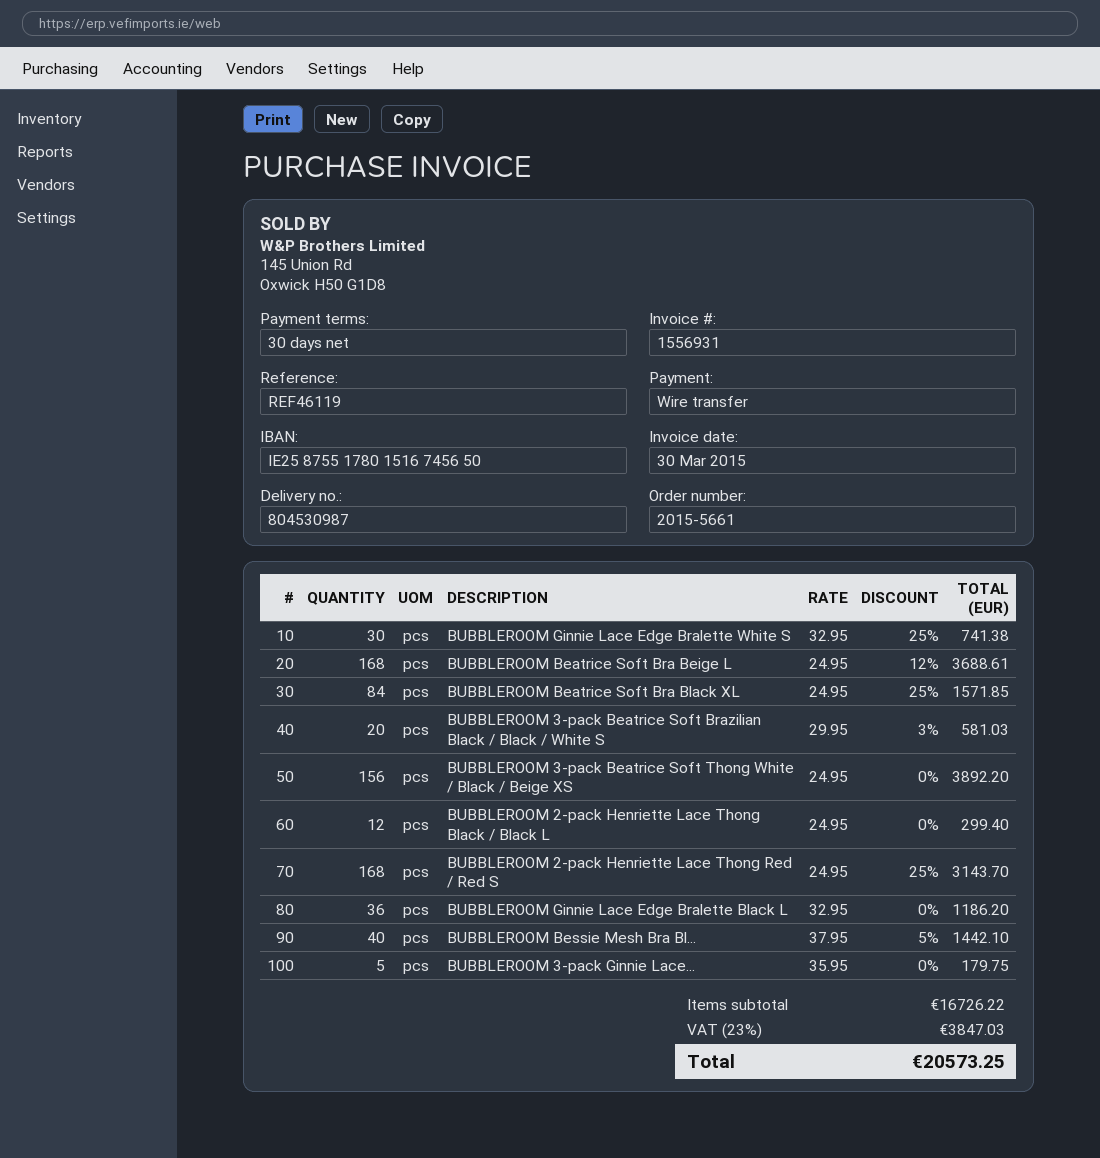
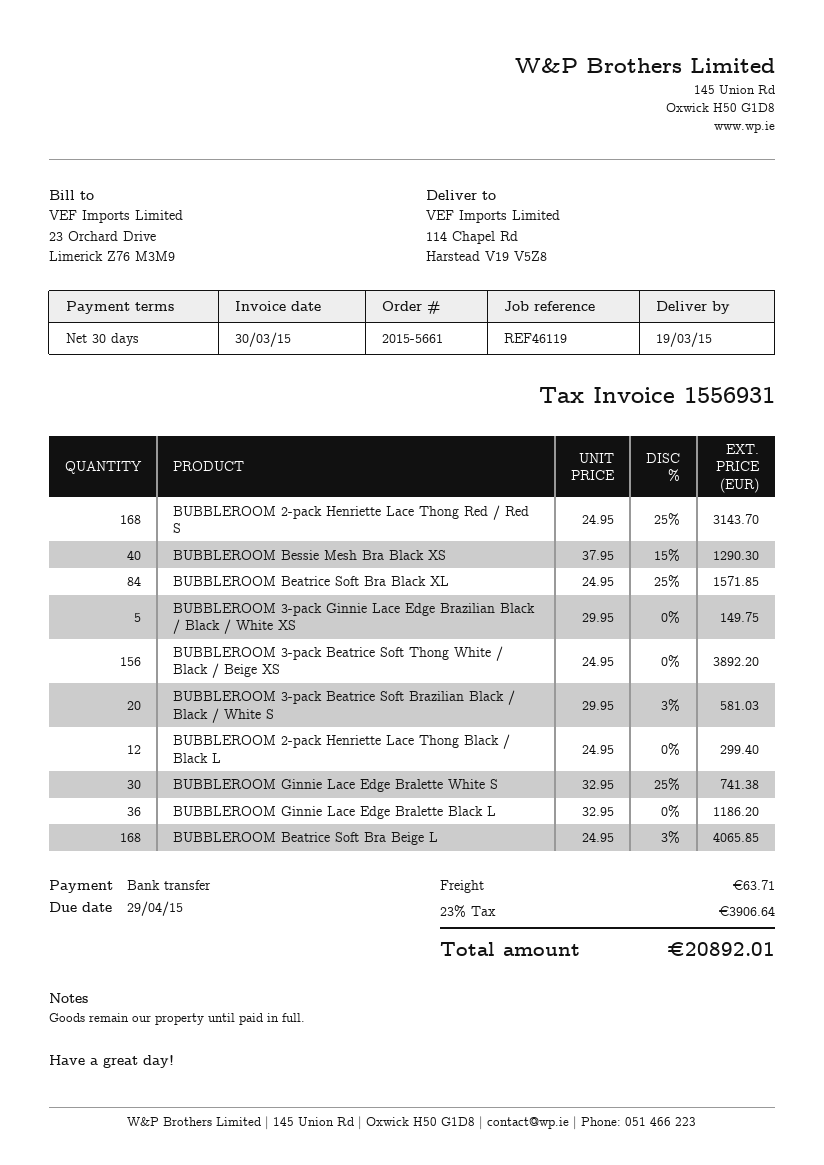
BUBBLEROOM Beatrice Soft Bra Beige L: 168 x 24.95 - 12% = 3688.61 -> 168 x 24.95 - 3% = 4065.85
BUBBLEROOM Bessie Mesh Bra Bl...: 40 x 37.95 - 5% = 1442.10 -> 40 x 37.95 - 15% = 1290.30
BUBBLEROOM 3-pack Ginnie Lace...: 5 x 35.95 = 179.75 -> 5 x 29.95 = 149.75
shipping: none -> 63.71
tax: 23% = 3847.03 -> 23% = 3906.64
total: 20573.25 -> 20892.01

